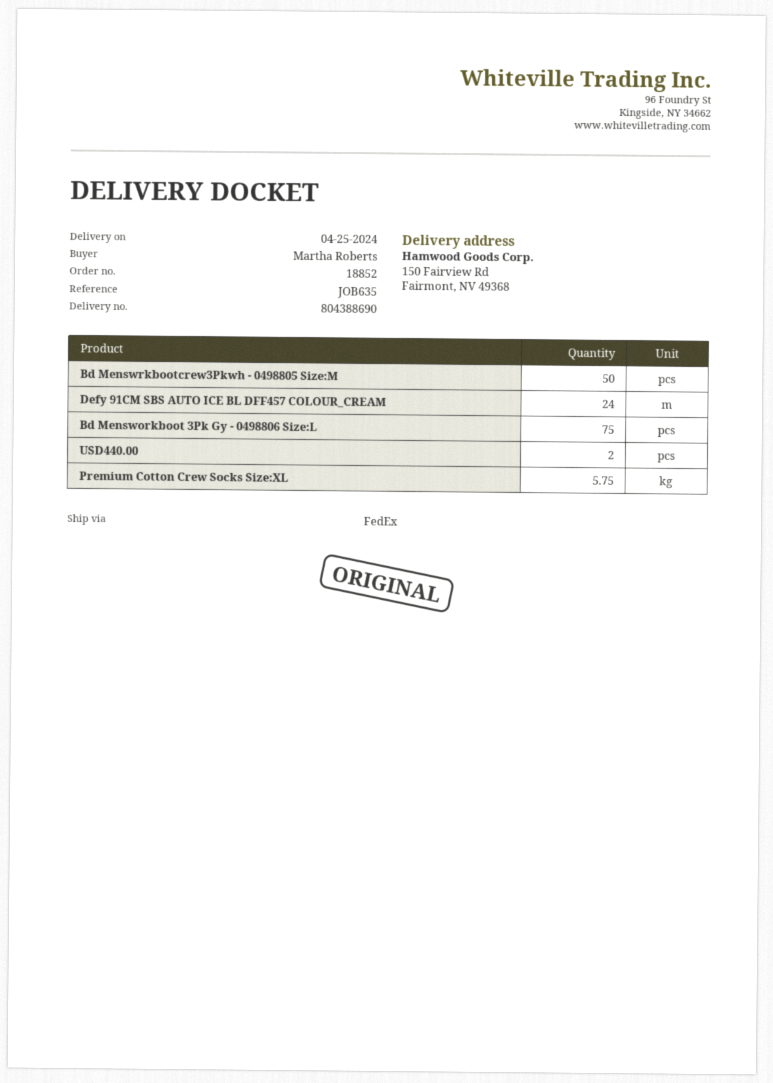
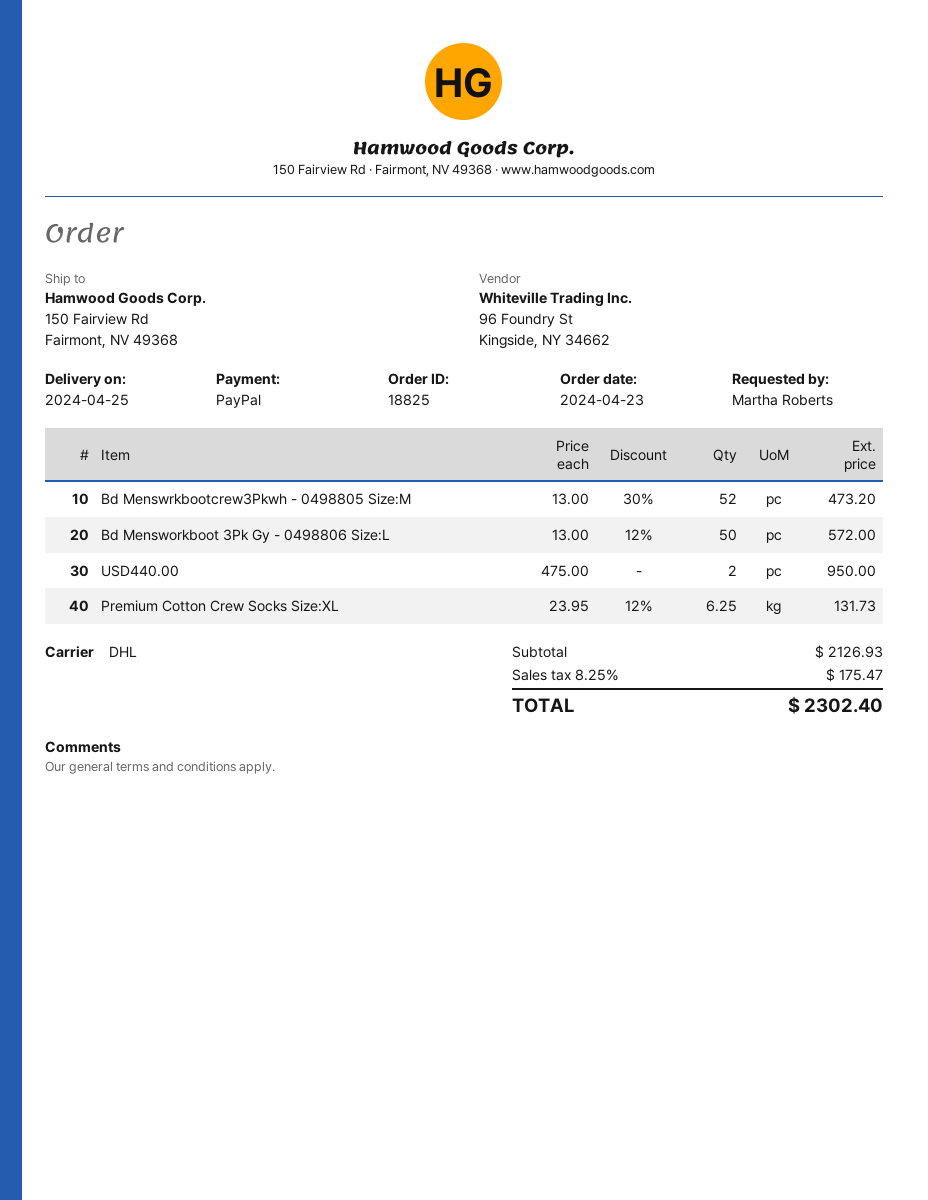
order number: 18852 -> 18825
shipping method: FedEx -> DHL
Bd Menswrkbootcrew3Pkwh - 0498805 Size:M: 50 -> 52
Defy 91CM SBS AUTO ICE BL DFF457 COLOUR_CREAM: 24 -> none
Bd Mensworkboot 3Pk Gy - 0498806 Size:L: 75 -> 50
Premium Cotton Crew Socks Size:XL: 5.75 -> 6.25

